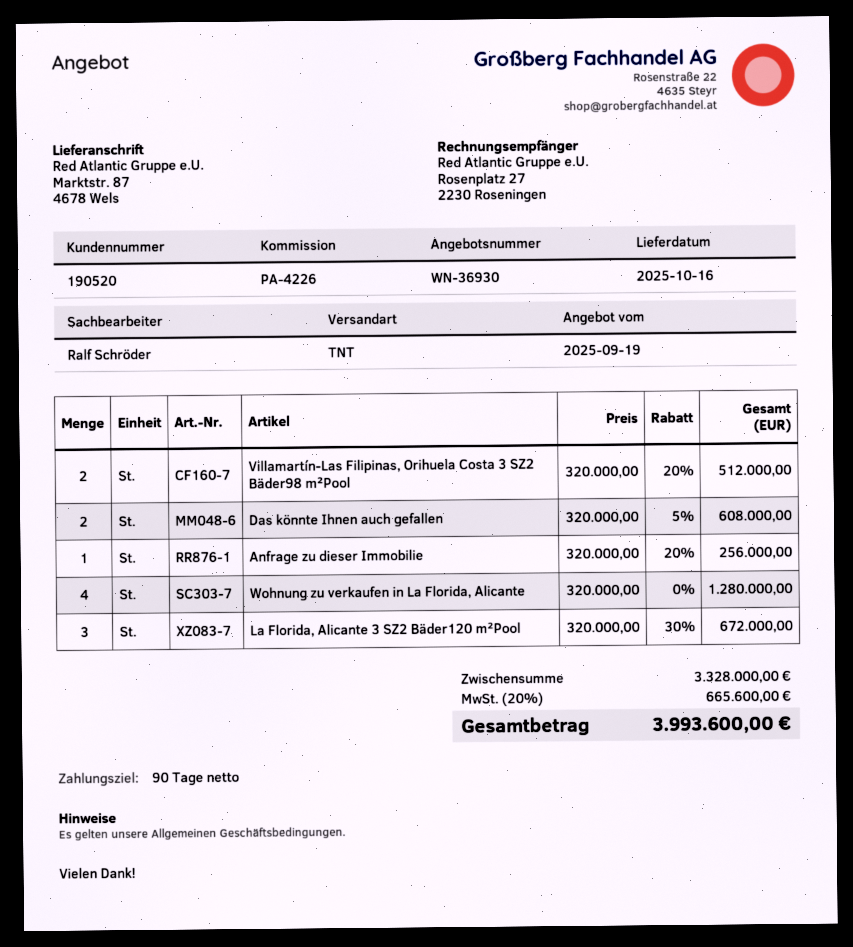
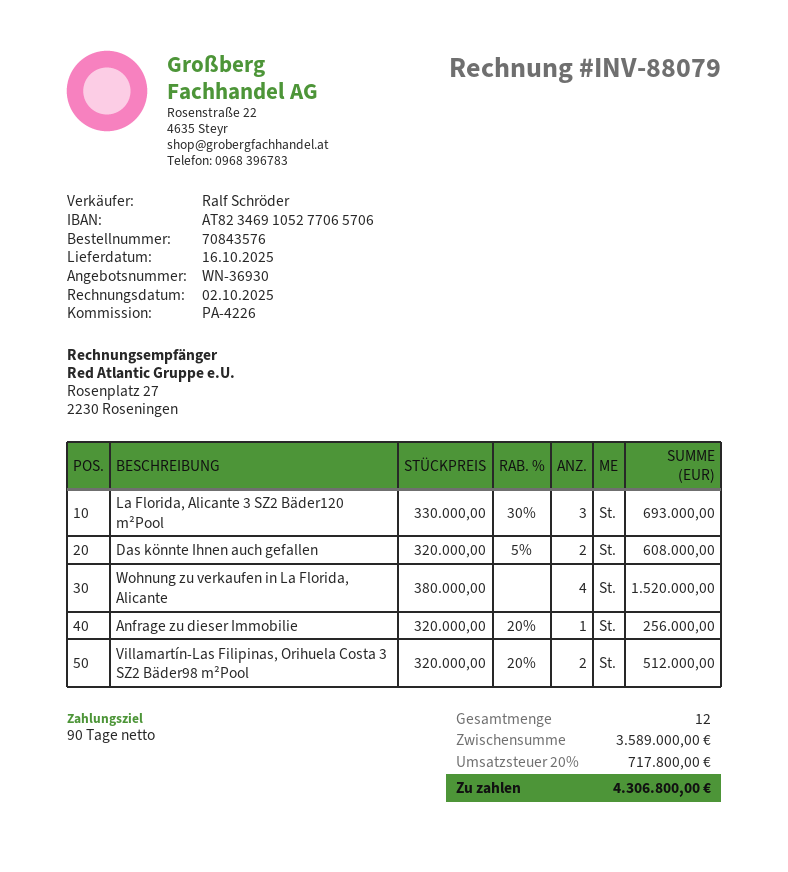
Wohnung zu verkaufen in La Florida, Alicante: 4 x 320000.00 = 1280000.00 -> 4 x 380000.00 = 1520000.00
La Florida, Alicante 3 SZ2 Bäder120 m²Pool: 3 x 320000.00 - 30% = 672000.00 -> 3 x 330000.00 - 30% = 693000.00
subtotal: 3328000.00 -> 3589000.00
tax: 20% = 665600.00 -> 20% = 717800.00
total: 3993600.00 -> 4306800.00

